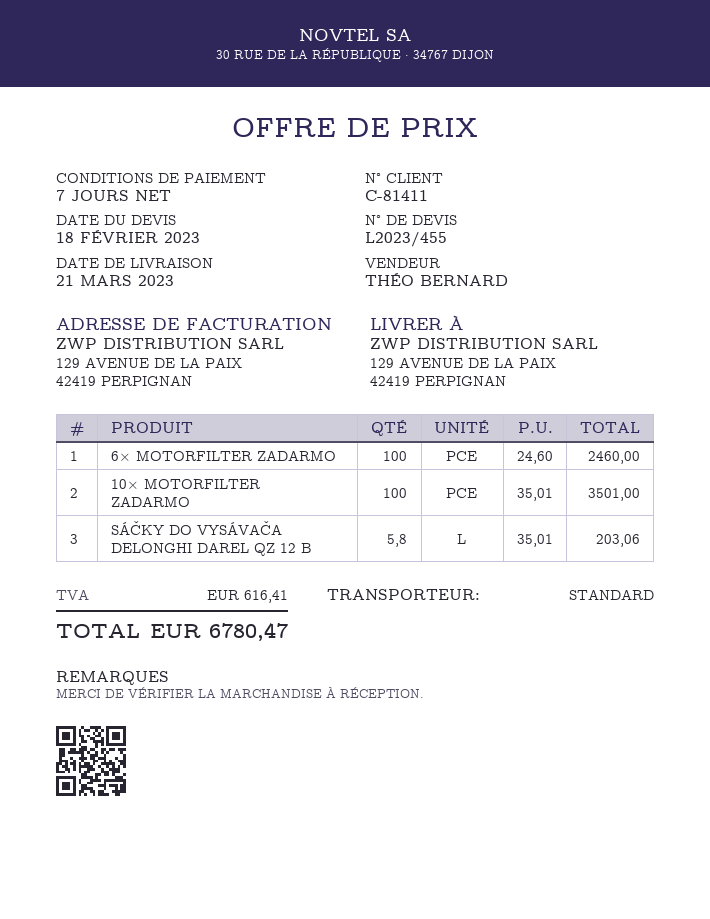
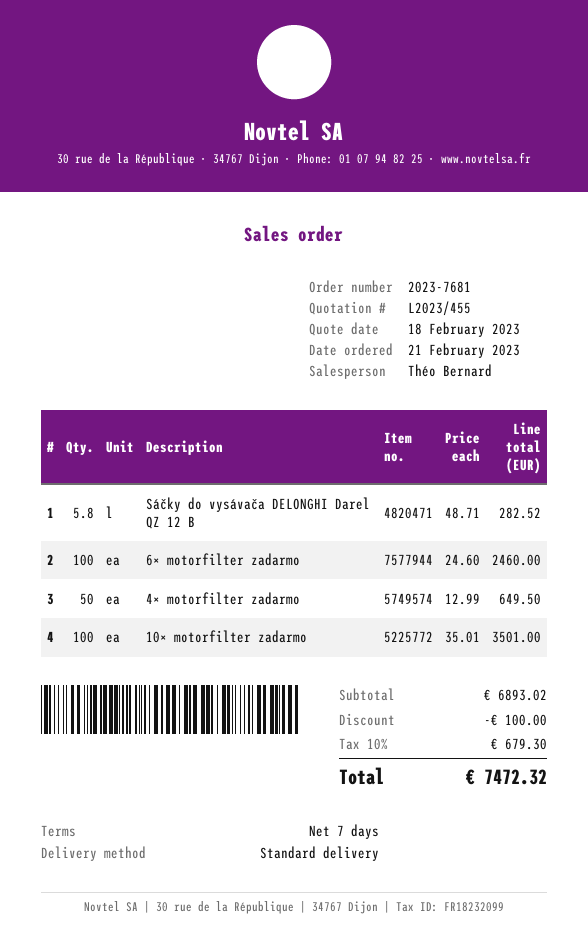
SÁČKY DO VYSÁVAČA DELONGHI DAREL QZ 12 B: 5.8 x 35.01 = 203.06 -> 5.8 x 48.71 = 282.52
4× motorfilter zadarmo: none -> 50 x 12.99 = 649.50
discount: none -> 100.00
tax: 616.41 -> 679.30
total: 6780.47 -> 7472.32

